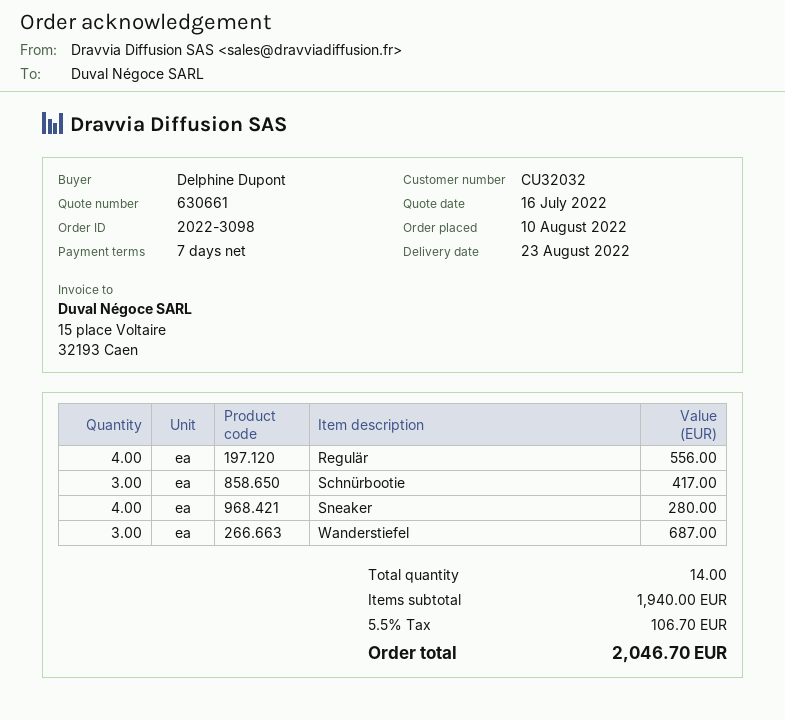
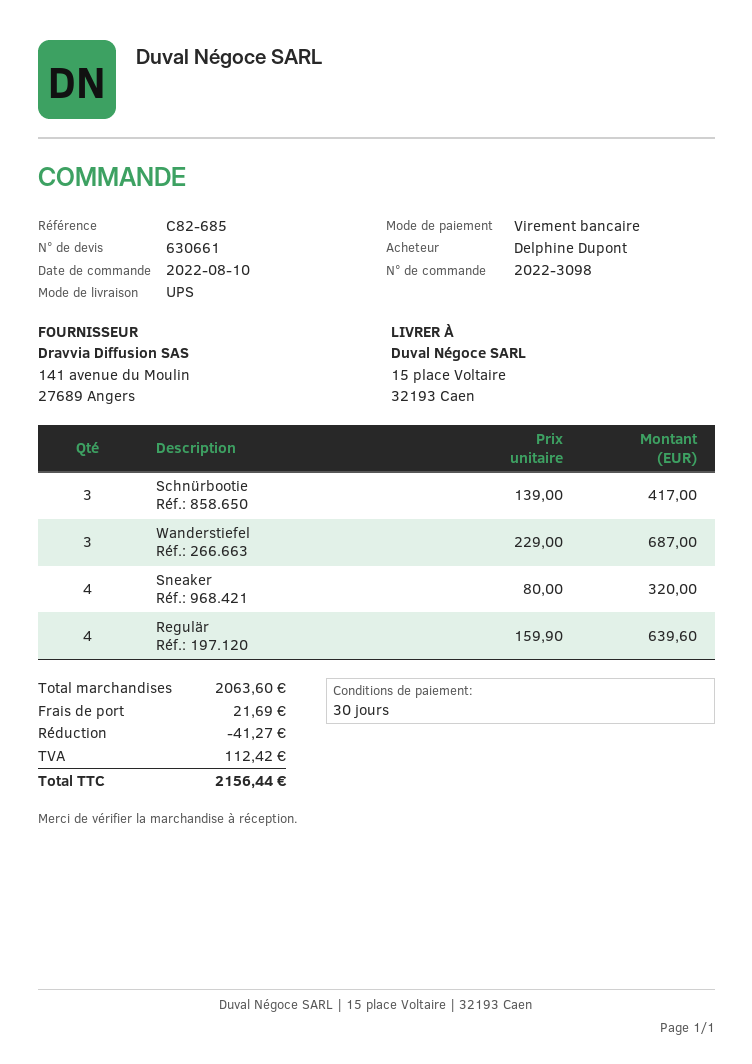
payment terms: 7 days -> 30 days
Regulär: 4 for 556.00 -> 4 for 639.60
Sneaker: 4 for 280.00 -> 4 for 320.00
subtotal: 1940.00 -> 2063.60
discount: none -> 41.27
shipping: none -> 21.69
tax: 106.70 -> 112.42
total: 2046.70 -> 2156.44

